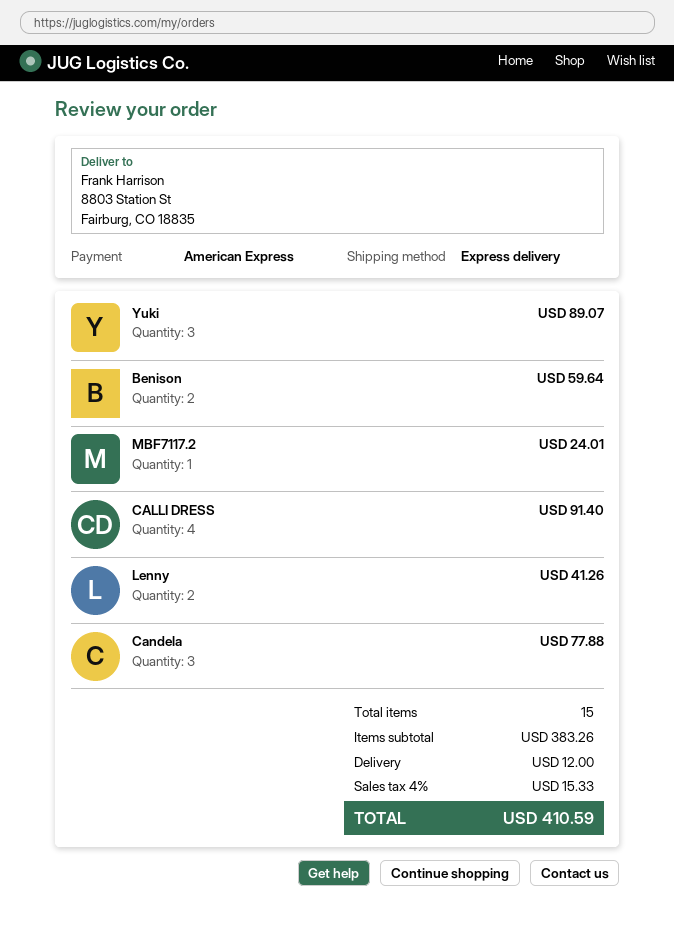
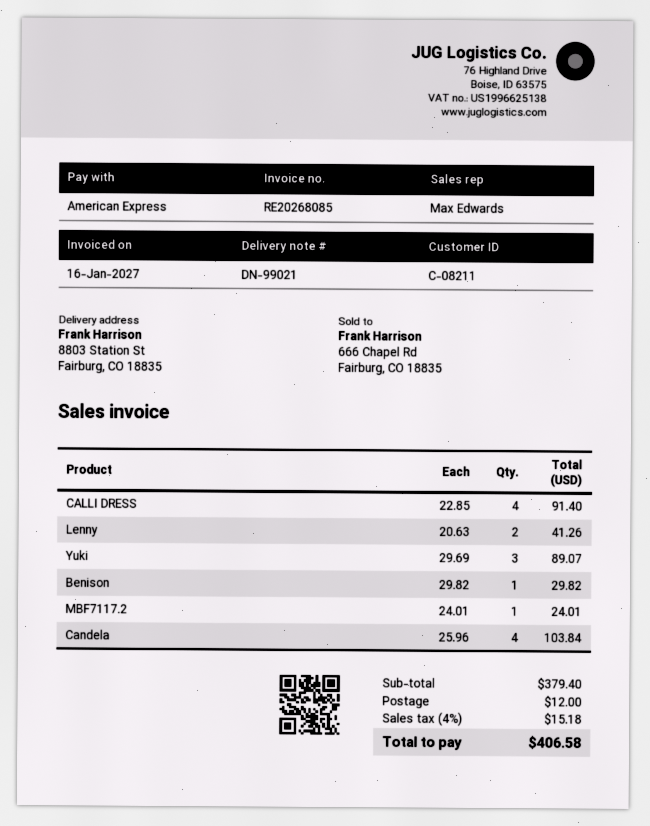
Benison: 2 for 59.64 -> 1 for 29.82
Candela: 3 for 77.88 -> 4 for 103.84
subtotal: 383.26 -> 379.40
tax: 4% = 15.33 -> 4% = 15.18
total: 410.59 -> 406.58

